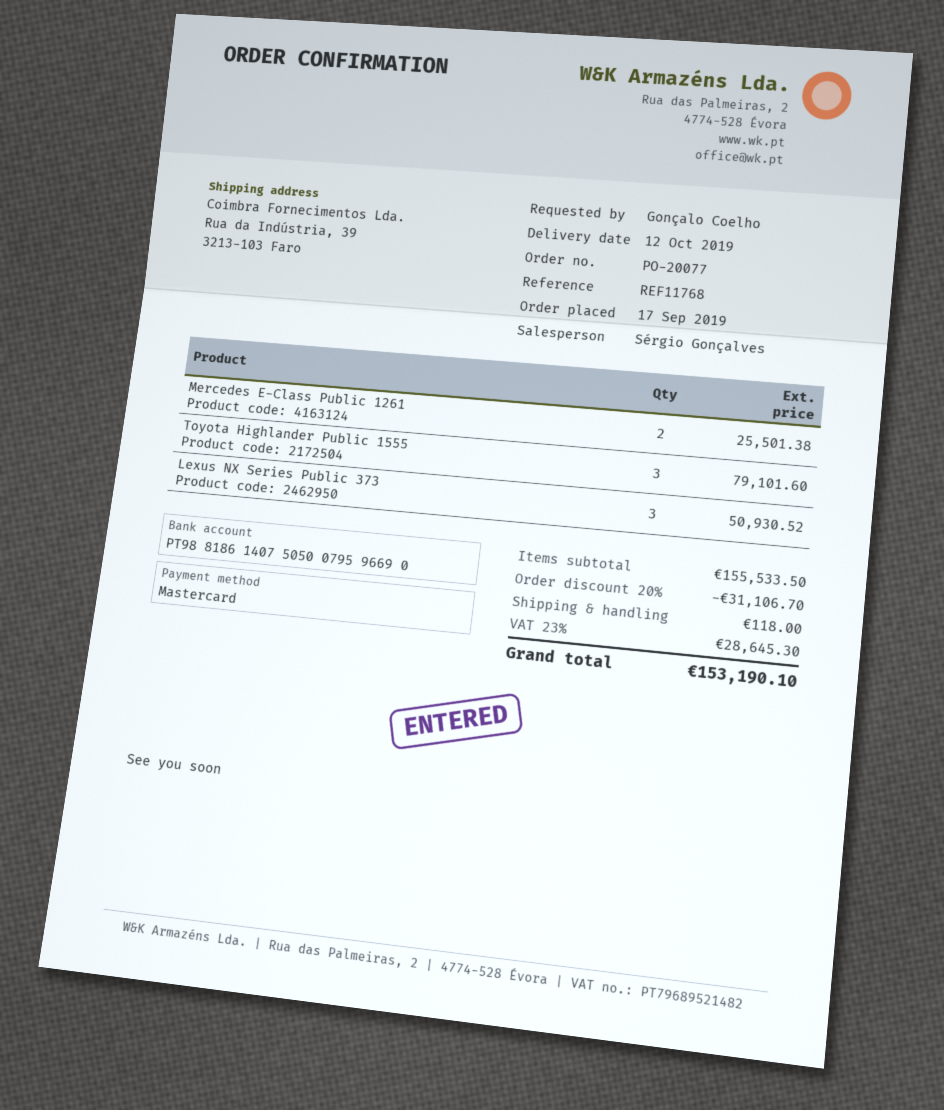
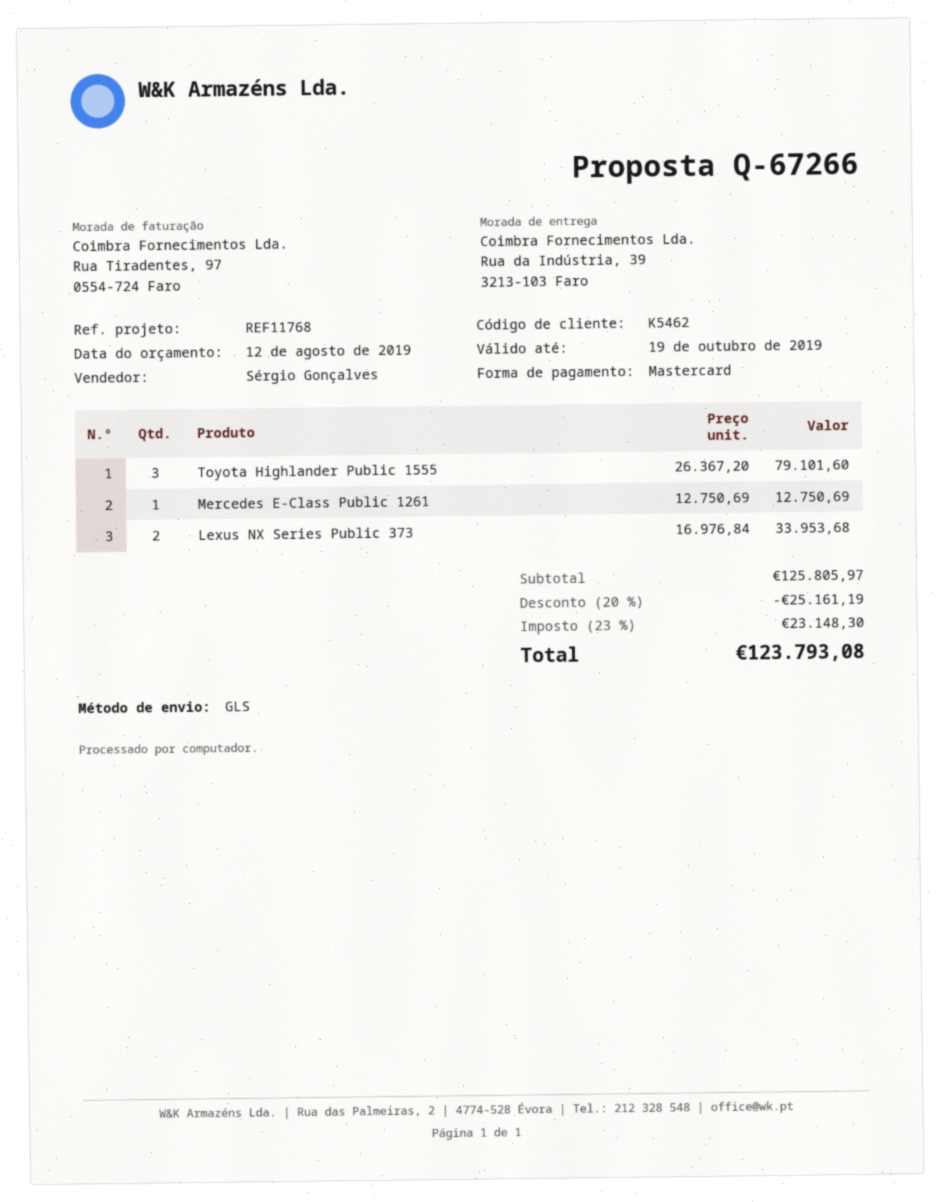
Mercedes E-Class Public 1261: 2 for 25501.38 -> 1 for 12750.69
Lexus NX Series Public 373: 3 for 50930.52 -> 2 for 33953.68
subtotal: 155533.50 -> 125805.97
discount: 20% = 31106.70 -> 20% = 25161.19
shipping: 118.00 -> none
tax: 23% = 28645.30 -> 23% = 23148.30
total: 153190.10 -> 123793.08

